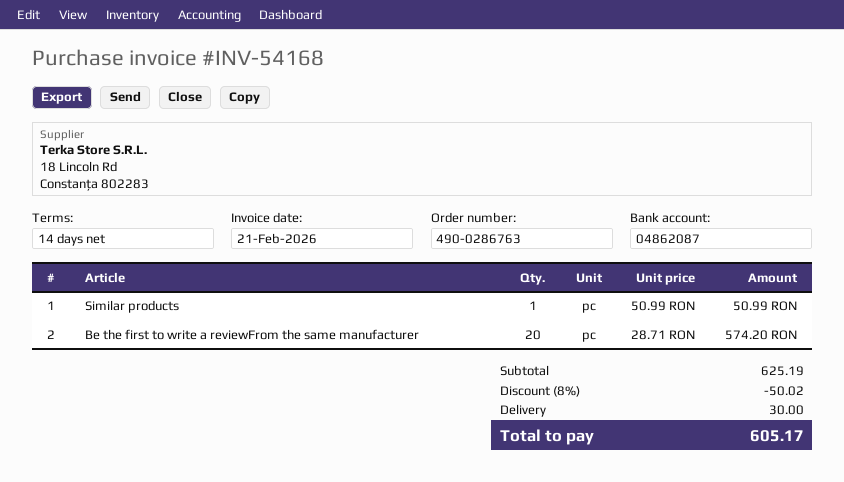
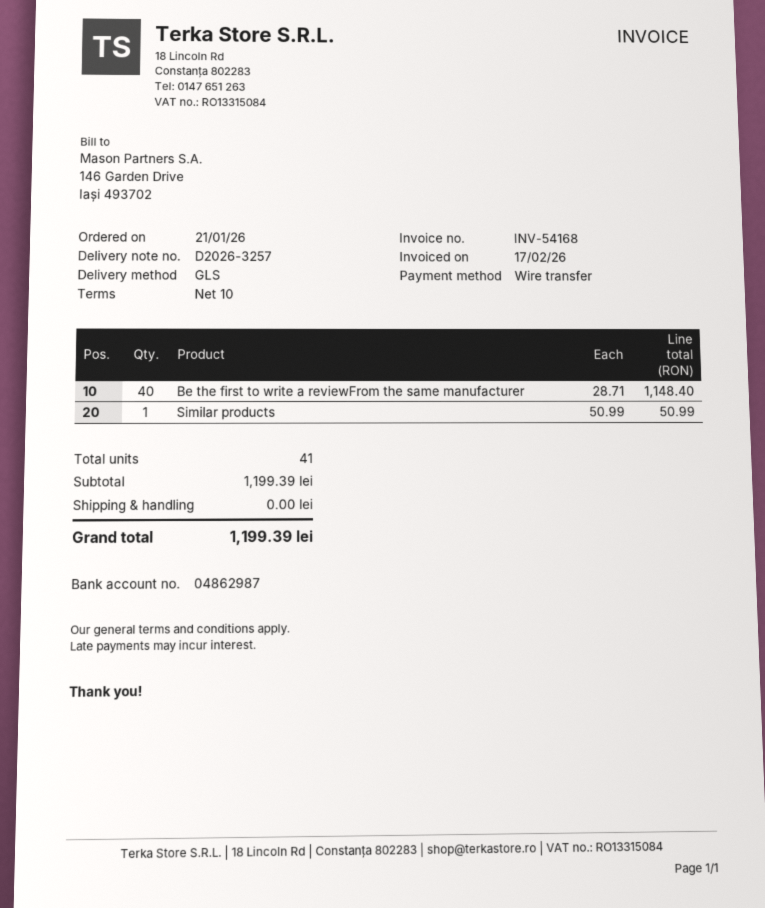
invoice date: 2026-02-21 -> 2026-02-17
payment terms: 14 days -> 10 days
bank account: 04862087 -> 04862987
Be the first to write a reviewFrom the same manufacturer: 20 x 28.71 = 574.20 -> 40 x 28.71 = 1148.40
subtotal: 625.19 -> 1199.39
discount: 8% = 50.02 -> none
shipping: 30.00 -> 0.00
total: 605.17 -> 1199.39

